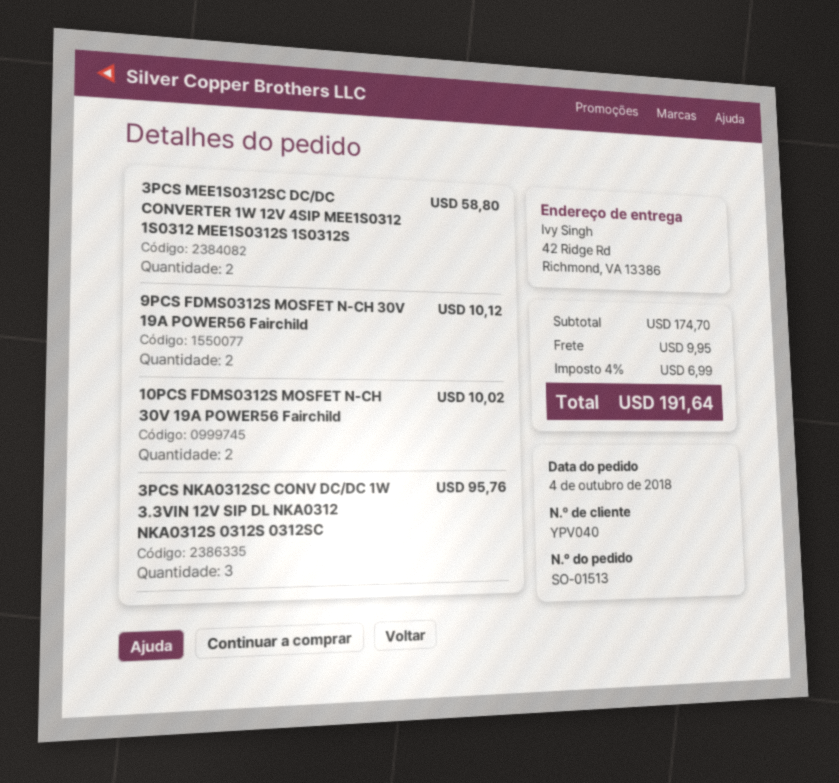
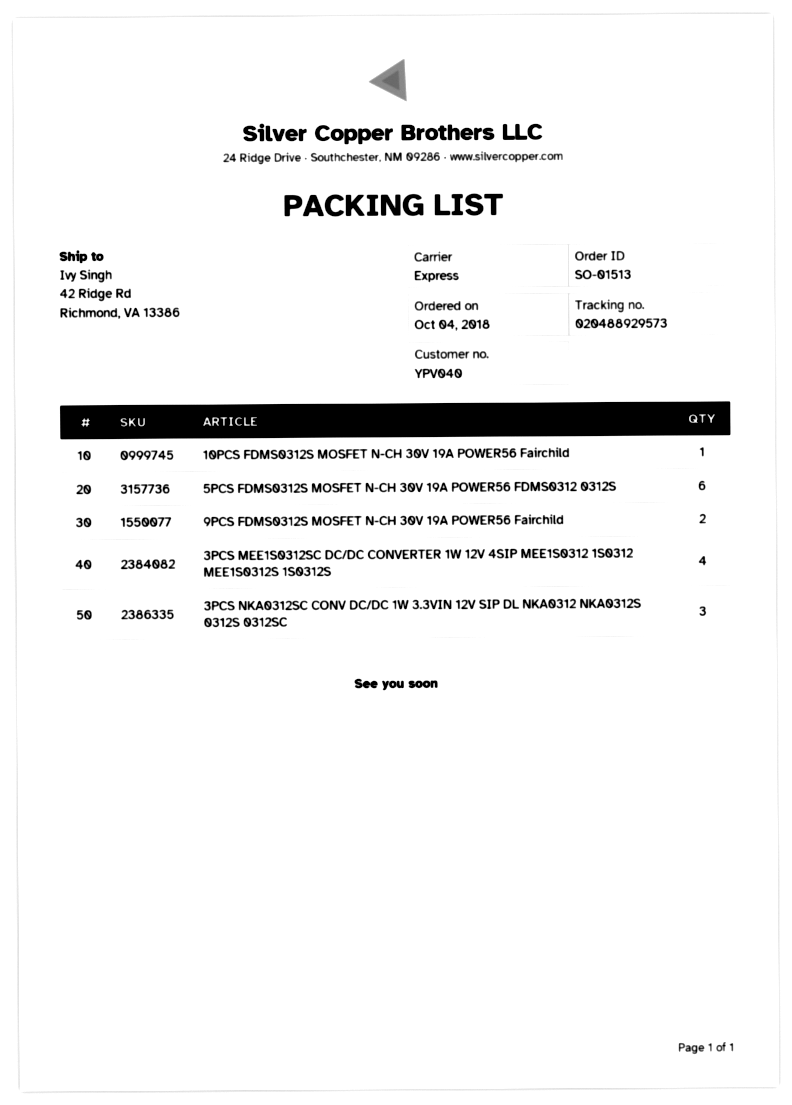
3PCS MEE1S0312SC DC/DC CONVERTER 1W 12V 4SIP MEE1S0312 1S0312 MEE1S0312S 1S0312S: 2 -> 4
10PCS FDMS0312S MOSFET N-CH 30V 19A POWER56 Fairchild: 2 -> 1
5PCS FDMS0312S MOSFET N-CH 30V 19A POWER56 FDMS0312 0312S: none -> 6

